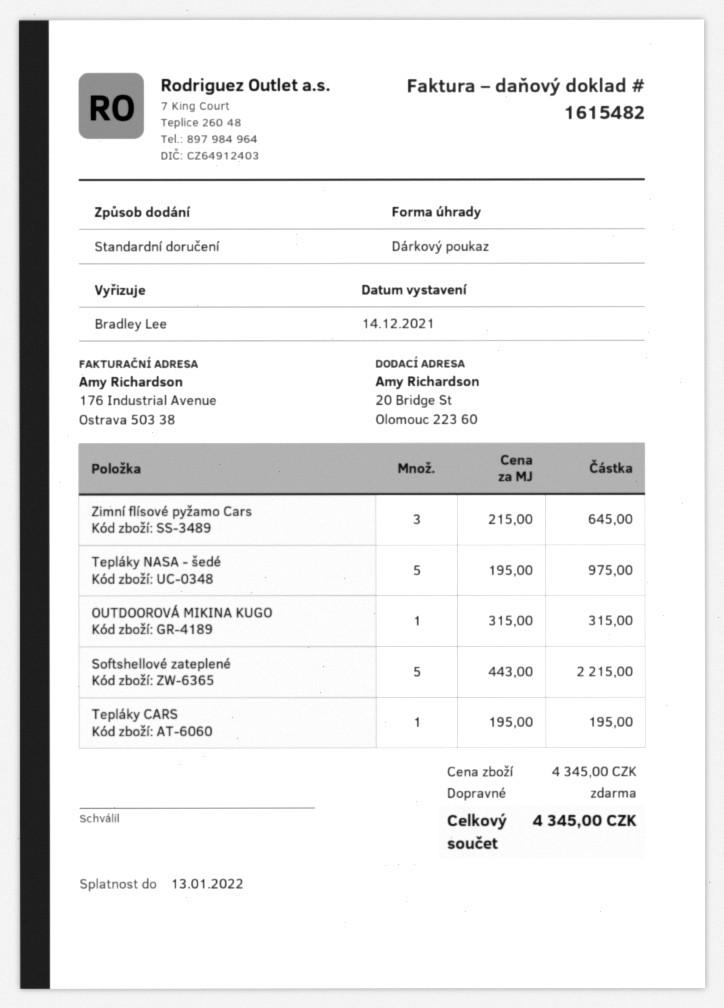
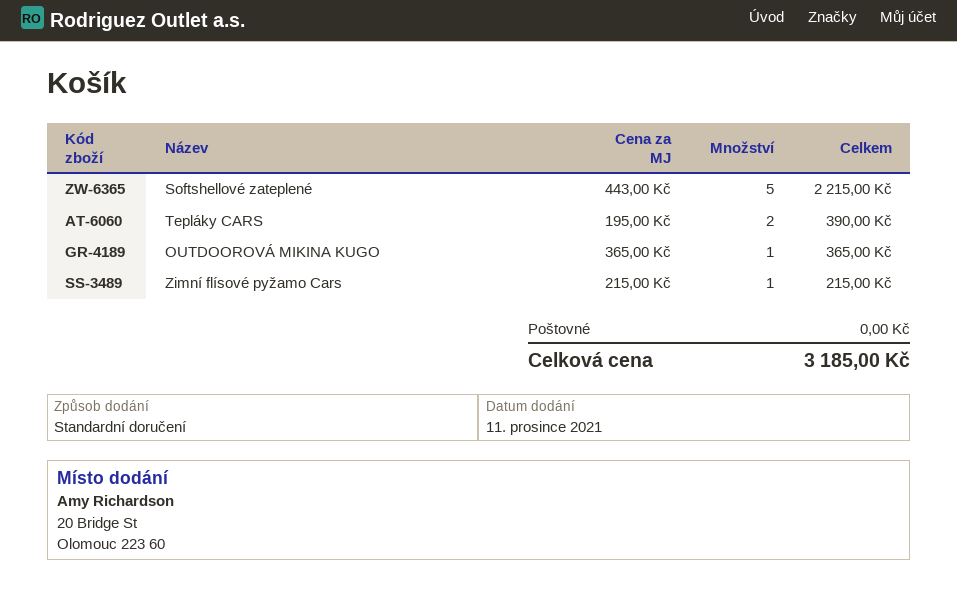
Zimní flísové pyžamo Cars: 3 x 215.00 = 645.00 -> 1 x 215.00 = 215.00
Tepláky NASA - šedé: 5 x 195.00 = 975.00 -> none
OUTDOOROVÁ MIKINA KUGO: 1 x 315.00 = 315.00 -> 1 x 365.00 = 365.00
Tepláky CARS: 1 x 195.00 = 195.00 -> 2 x 195.00 = 390.00
total: 4345.00 -> 3185.00

